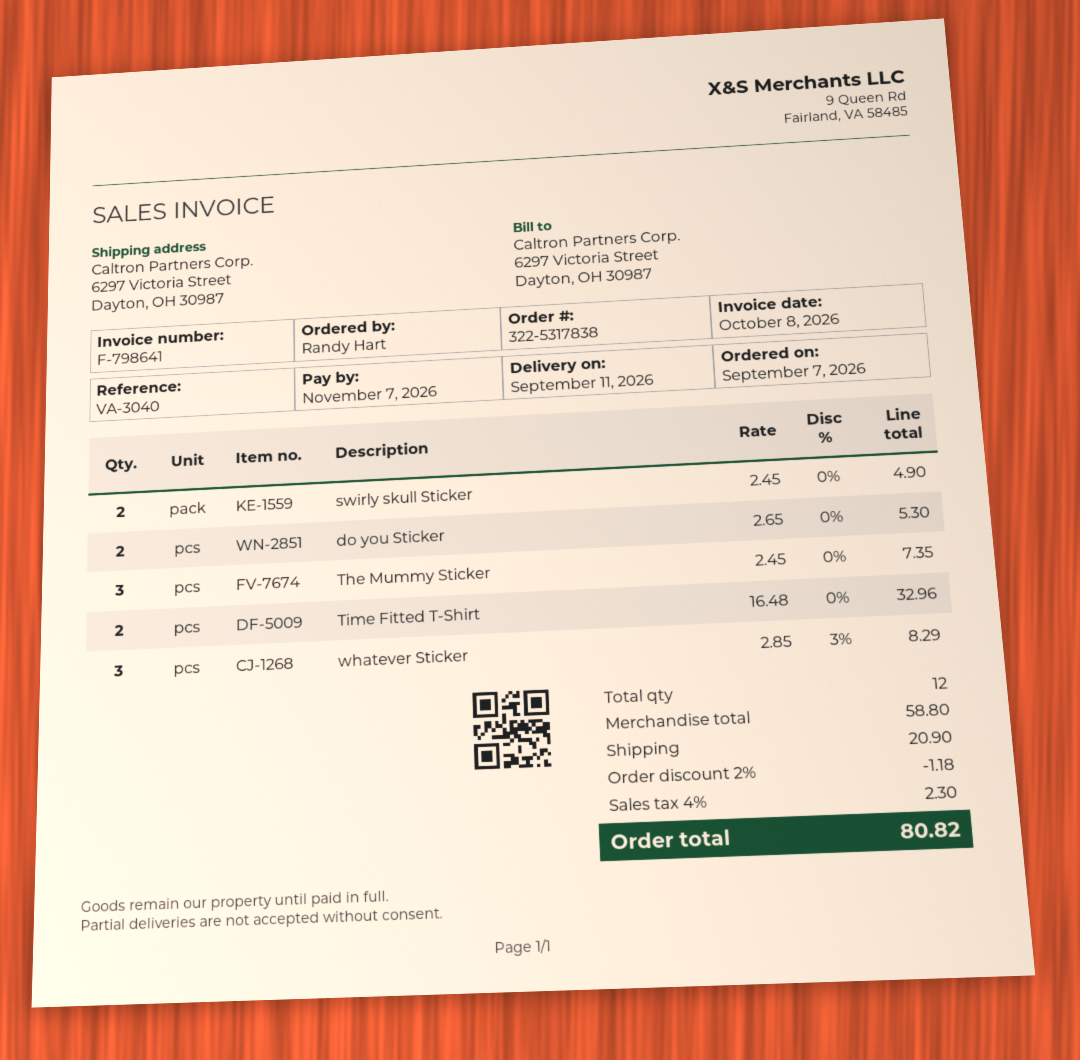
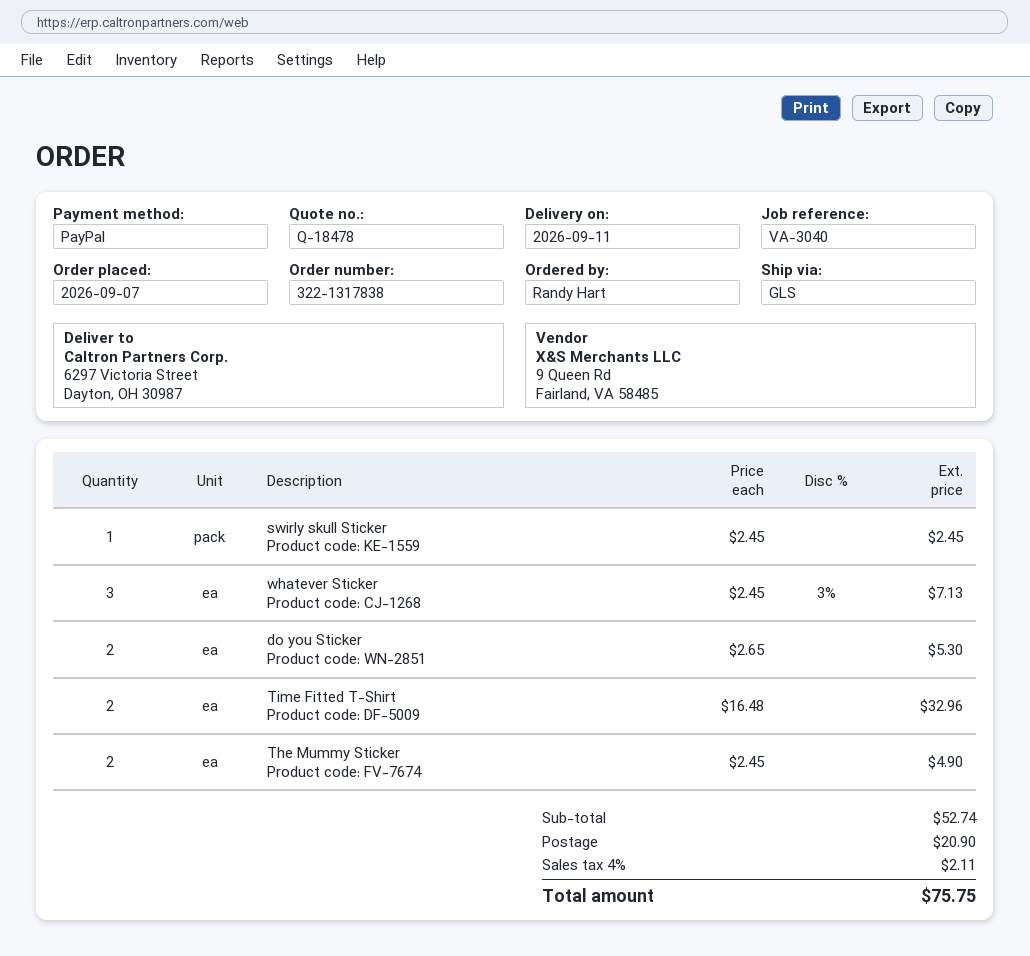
order number: 322-5317838 -> 322-1317838
swirly skull Sticker: 2 x 2.45 = 4.90 -> 1 x 2.45 = 2.45
The Mummy Sticker: 3 x 2.45 = 7.35 -> 2 x 2.45 = 4.90
whatever Sticker: 3 x 2.85 - 3% = 8.29 -> 3 x 2.45 - 3% = 7.13
subtotal: 58.80 -> 52.74
discount: 2% = 1.18 -> none
tax: 4% = 2.30 -> 4% = 2.11
total: 80.82 -> 75.75

